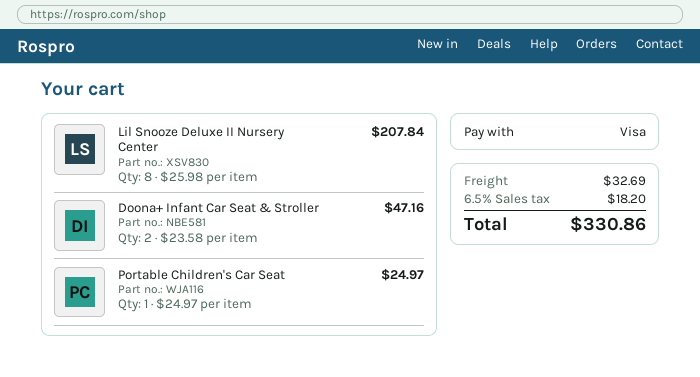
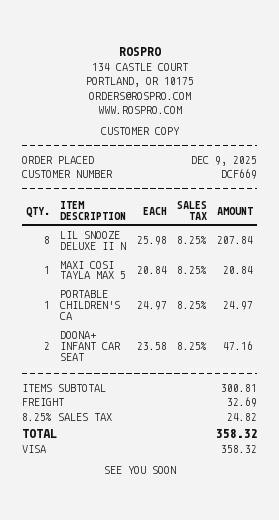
MAXI COSI TAYLA MAX 5: none -> 1 x 20.84 = 20.84
tax: 6.5% = 18.20 -> 8.25% = 24.82
total: 330.86 -> 358.32

